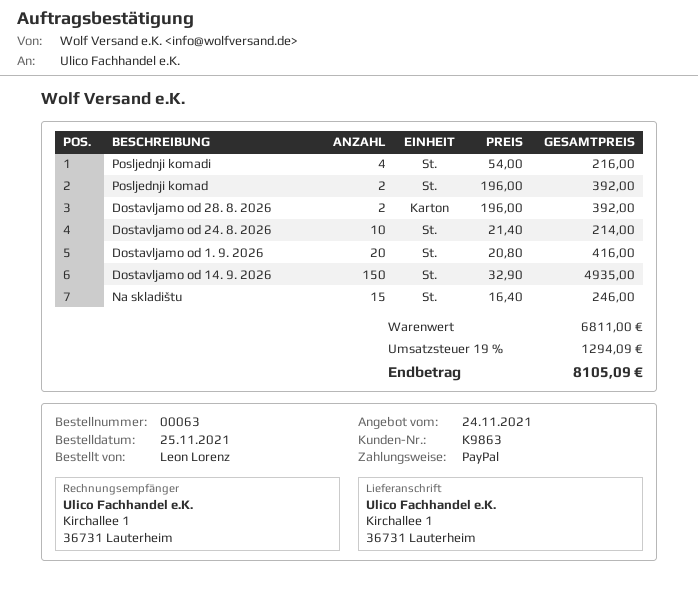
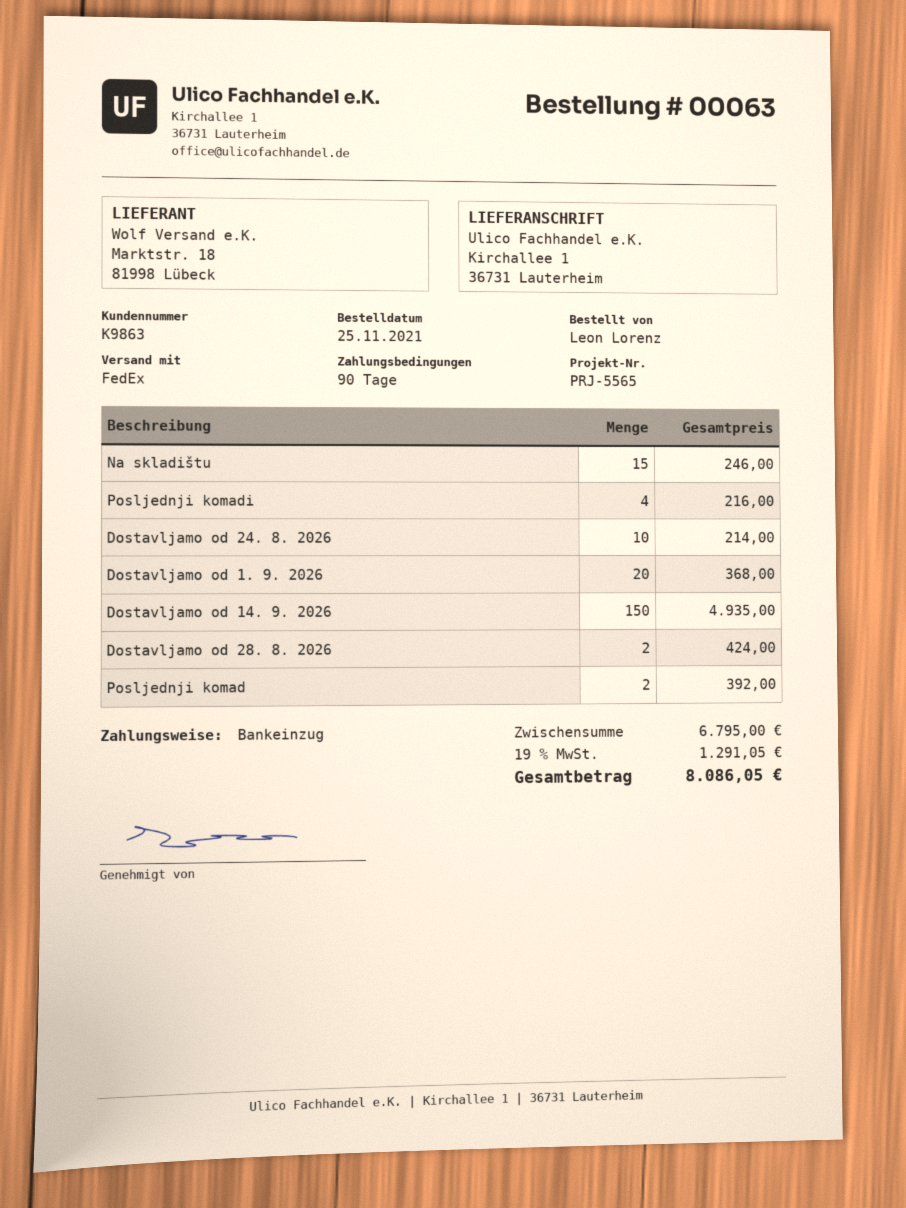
payment method: PayPal -> direct debit
Dostavljamo od 28. 8. 2026: 2 for 392.00 -> 2 for 424.00
Dostavljamo od 1. 9. 2026: 20 for 416.00 -> 20 for 368.00
subtotal: 6811.00 -> 6795.00
tax: 19% = 1294.09 -> 19% = 1291.05
total: 8105.09 -> 8086.05

